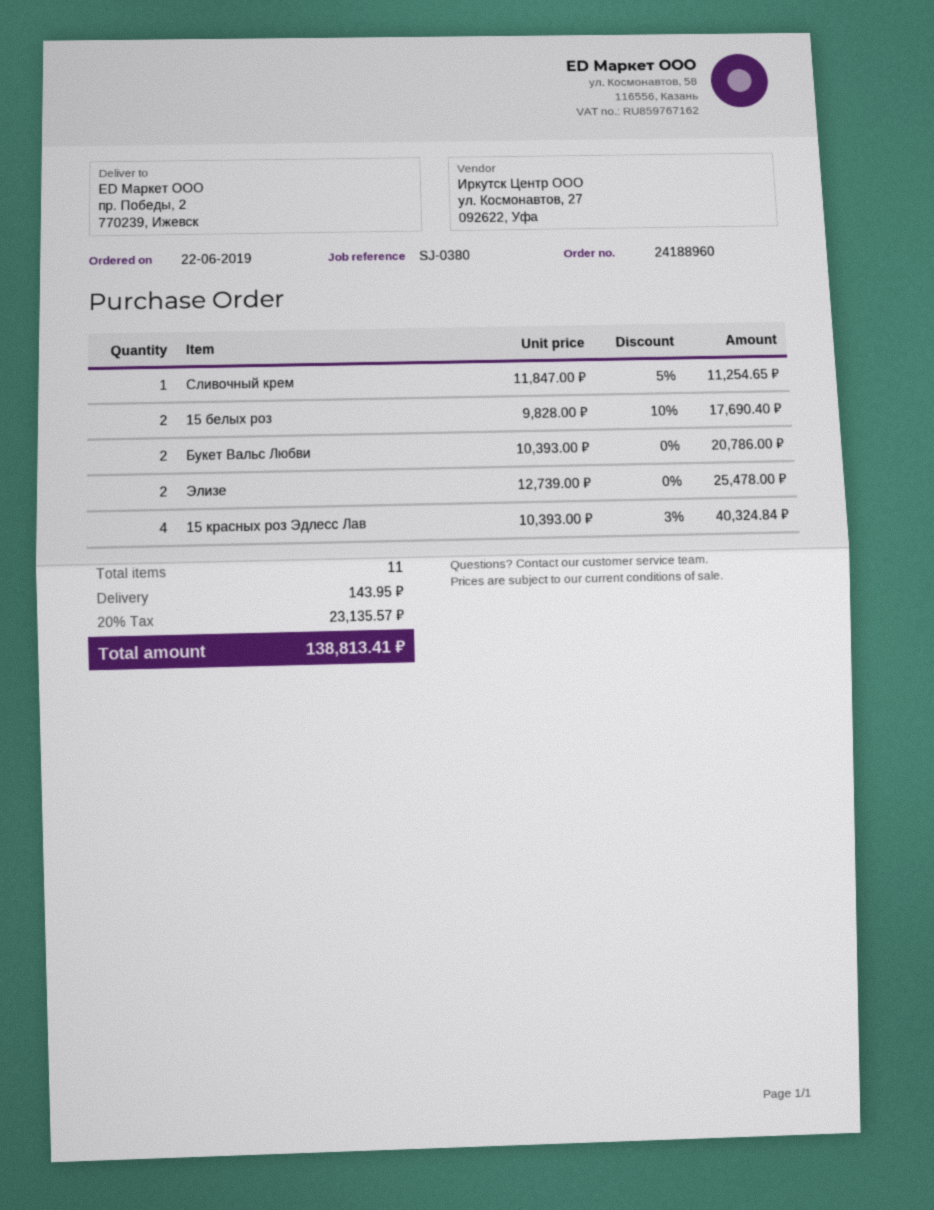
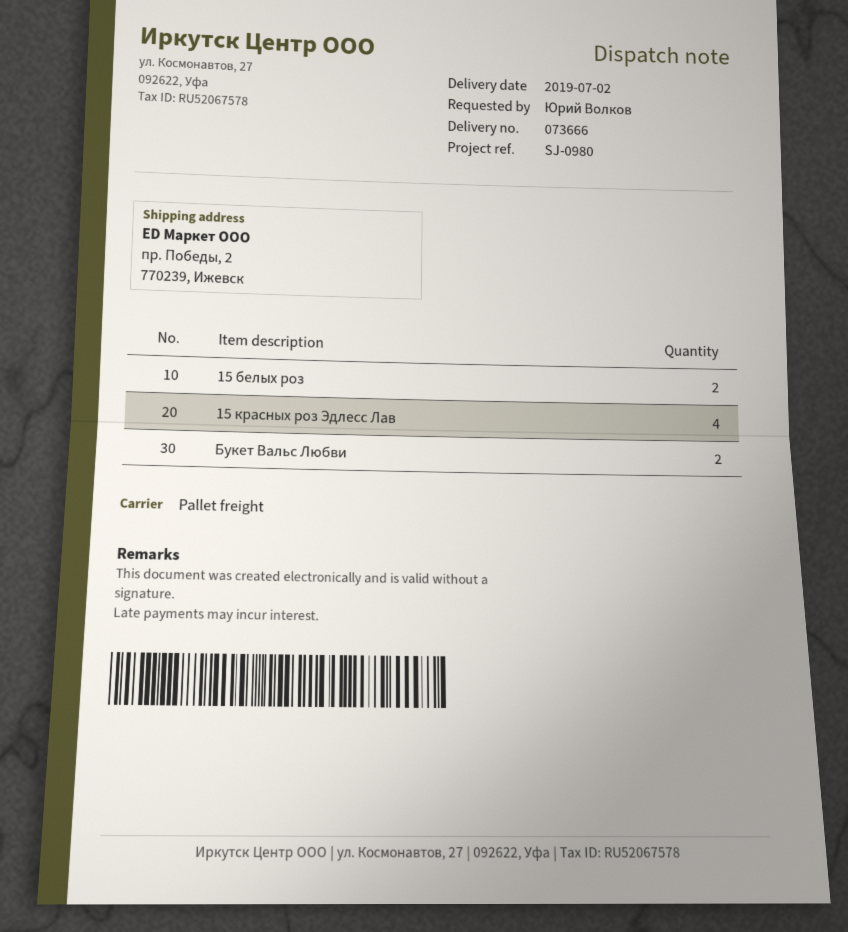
reference: SJ-0380 -> SJ-0980
Сливочный крем: 1 -> none
Элизе: 2 -> none

